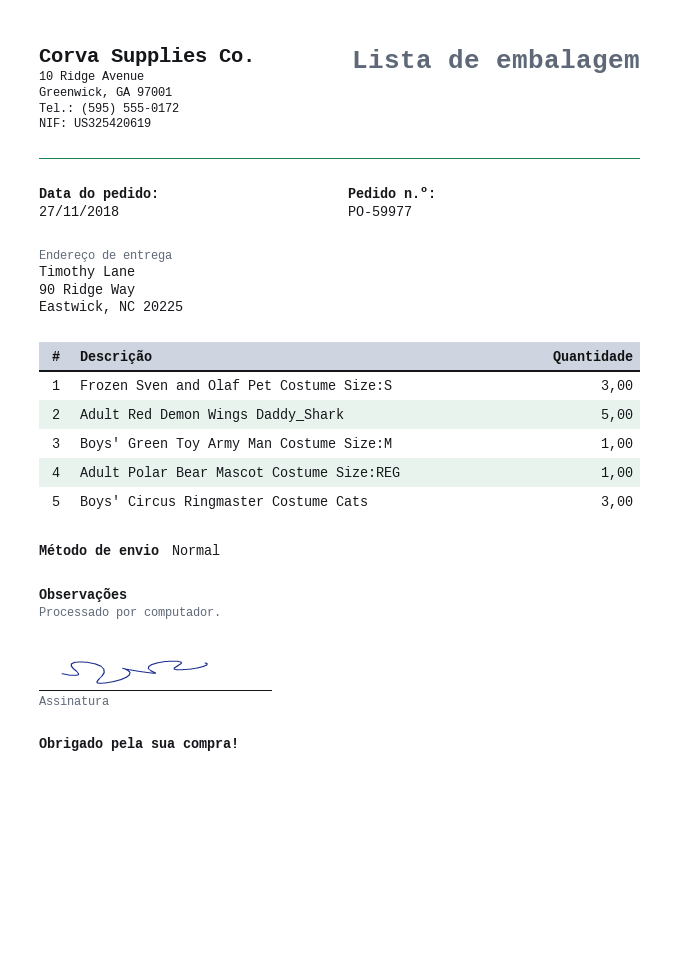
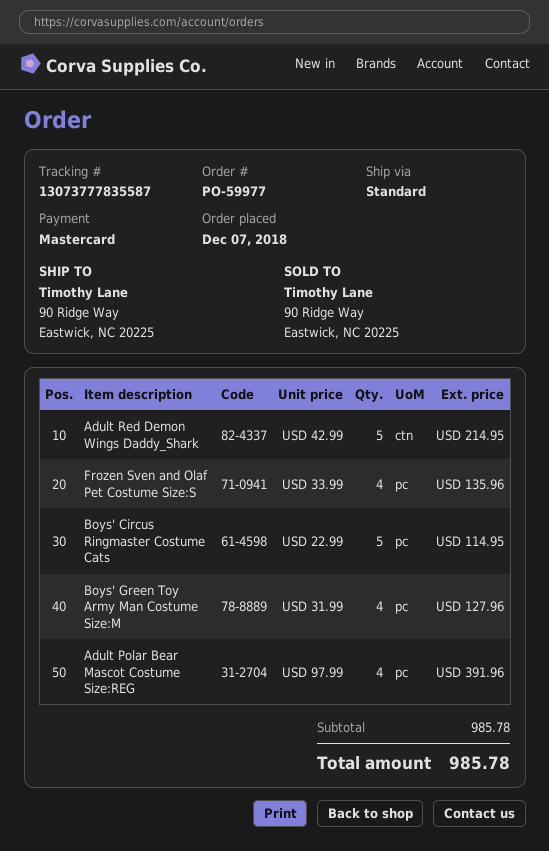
order date: 2018-11-27 -> 2018-12-07
Frozen Sven and Olaf Pet Costume Size:S: 3 -> 4
Boys' Green Toy Army Man Costume Size:M: 1 -> 4
Adult Polar Bear Mascot Costume Size:REG: 1 -> 4
Boys' Circus Ringmaster Costume Cats: 3 -> 5

